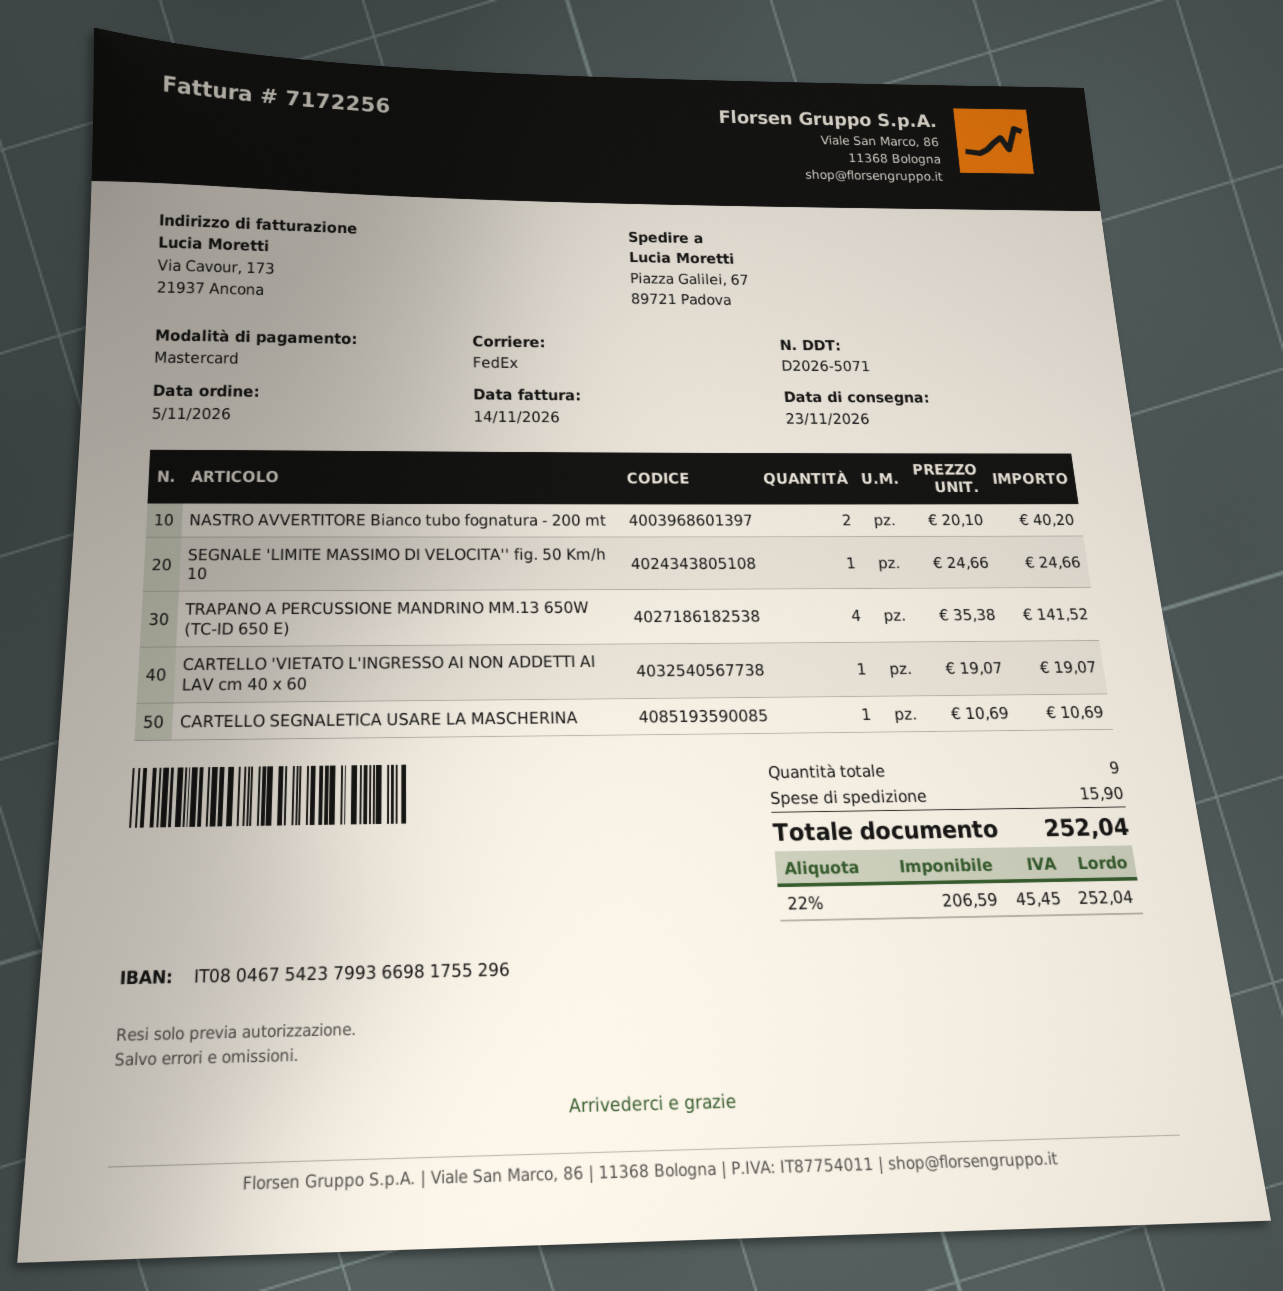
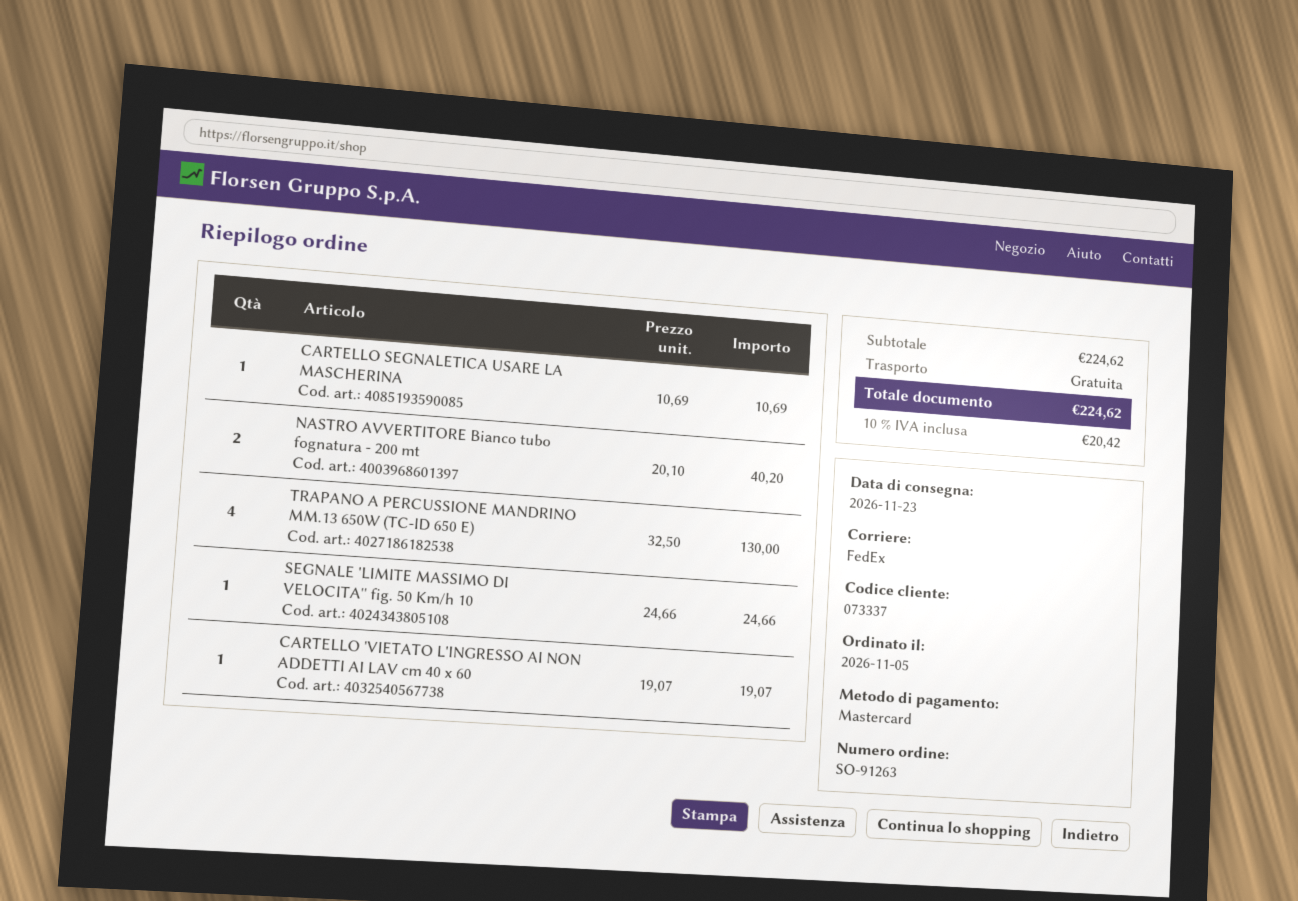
TRAPANO A PERCUSSIONE MANDRINO MM.13 650W (TC-ID 650 E): 4 x 35.38 = 141.52 -> 4 x 32.50 = 130.00
shipping: 15.90 -> 0.00
tax: 22% = 45.45 -> 10% = 20.42
total: 252.04 -> 224.62

